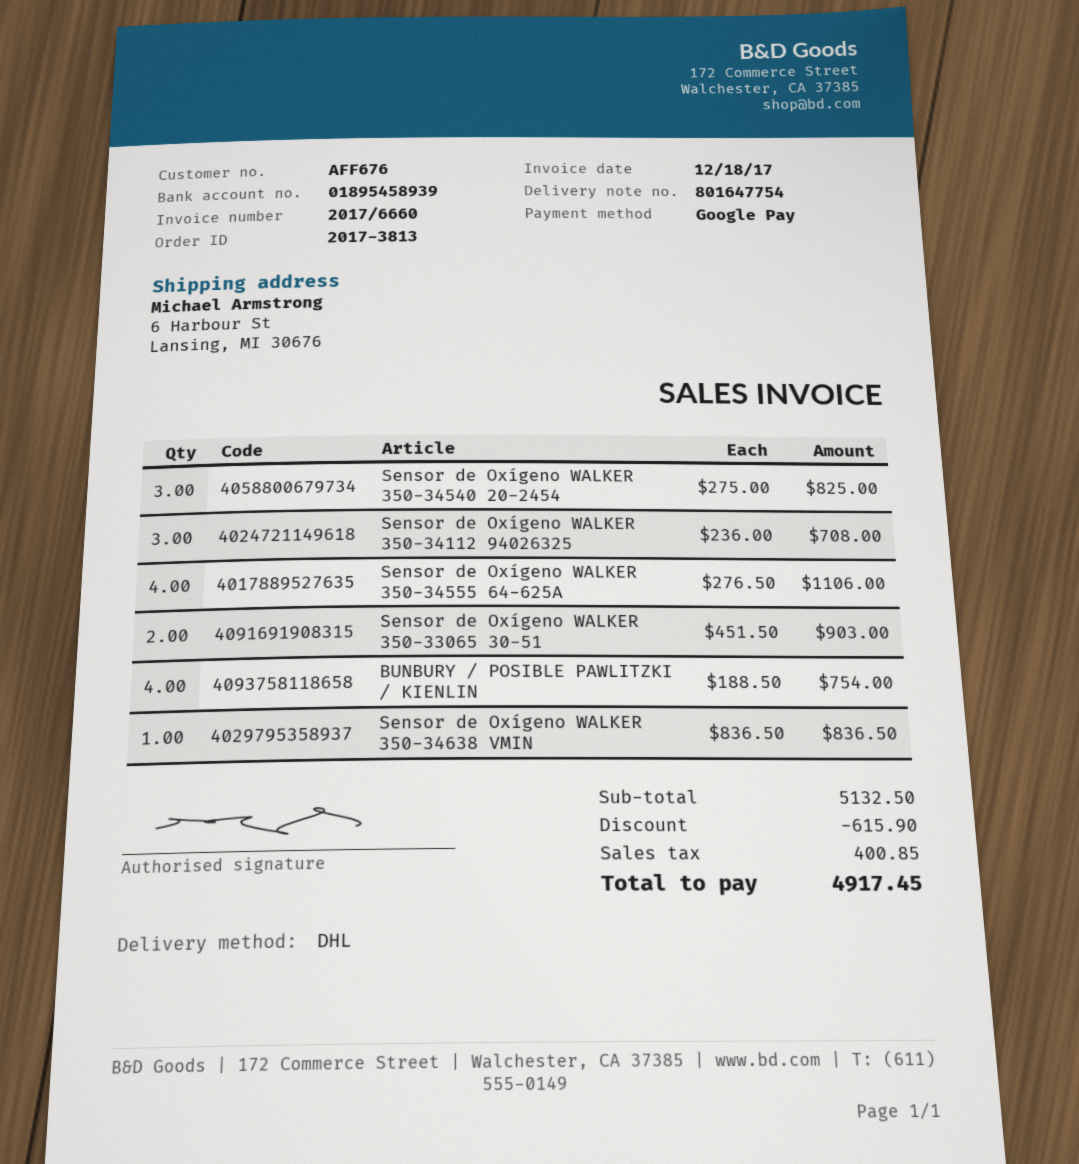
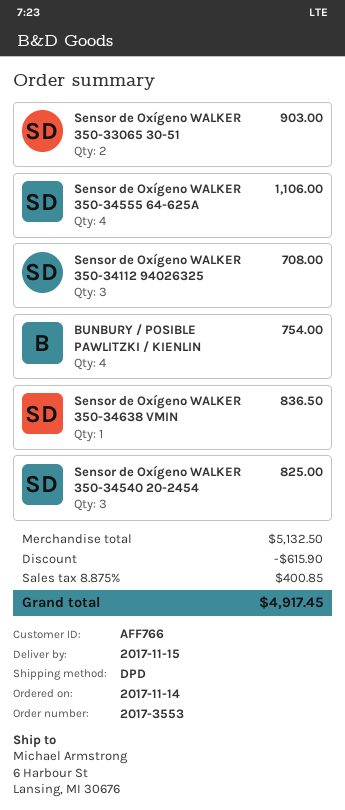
order number: 2017-3813 -> 2017-3553
customer number: AFF676 -> AFF766
shipping method: DHL -> DPD

